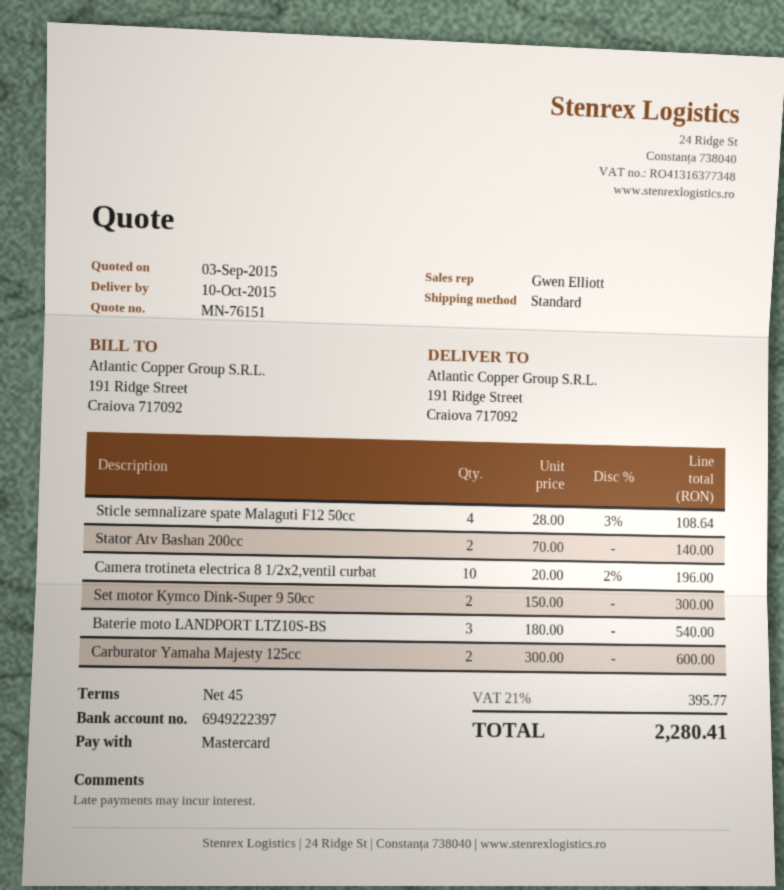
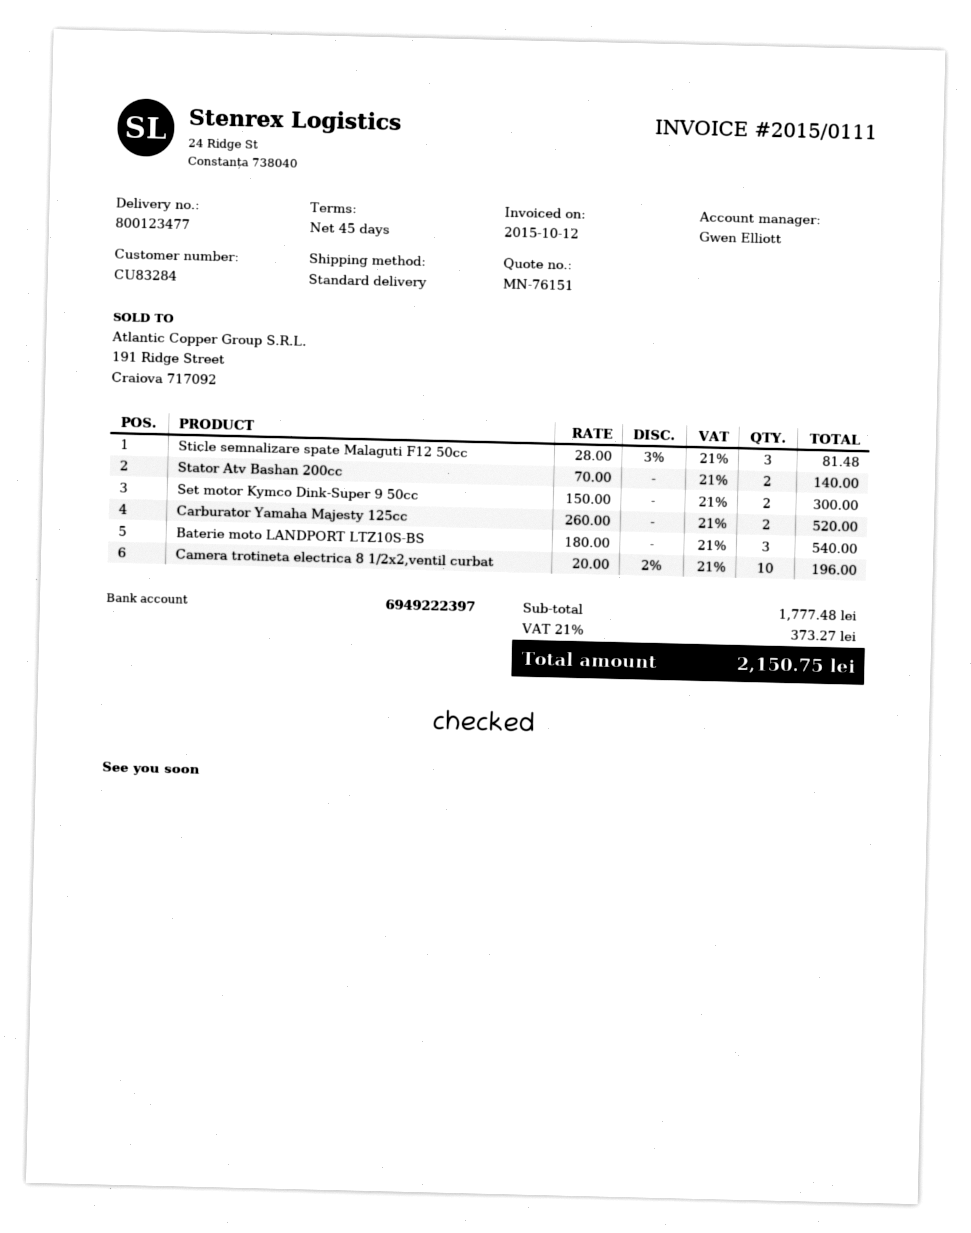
Sticle semnalizare spate Malaguti F12 50cc: 4 x 28.00 - 3% = 108.64 -> 3 x 28.00 - 3% = 81.48
Carburator Yamaha Majesty 125cc: 2 x 300.00 = 600.00 -> 2 x 260.00 = 520.00
tax: 21% = 395.77 -> 21% = 373.27
total: 2280.41 -> 2150.75

